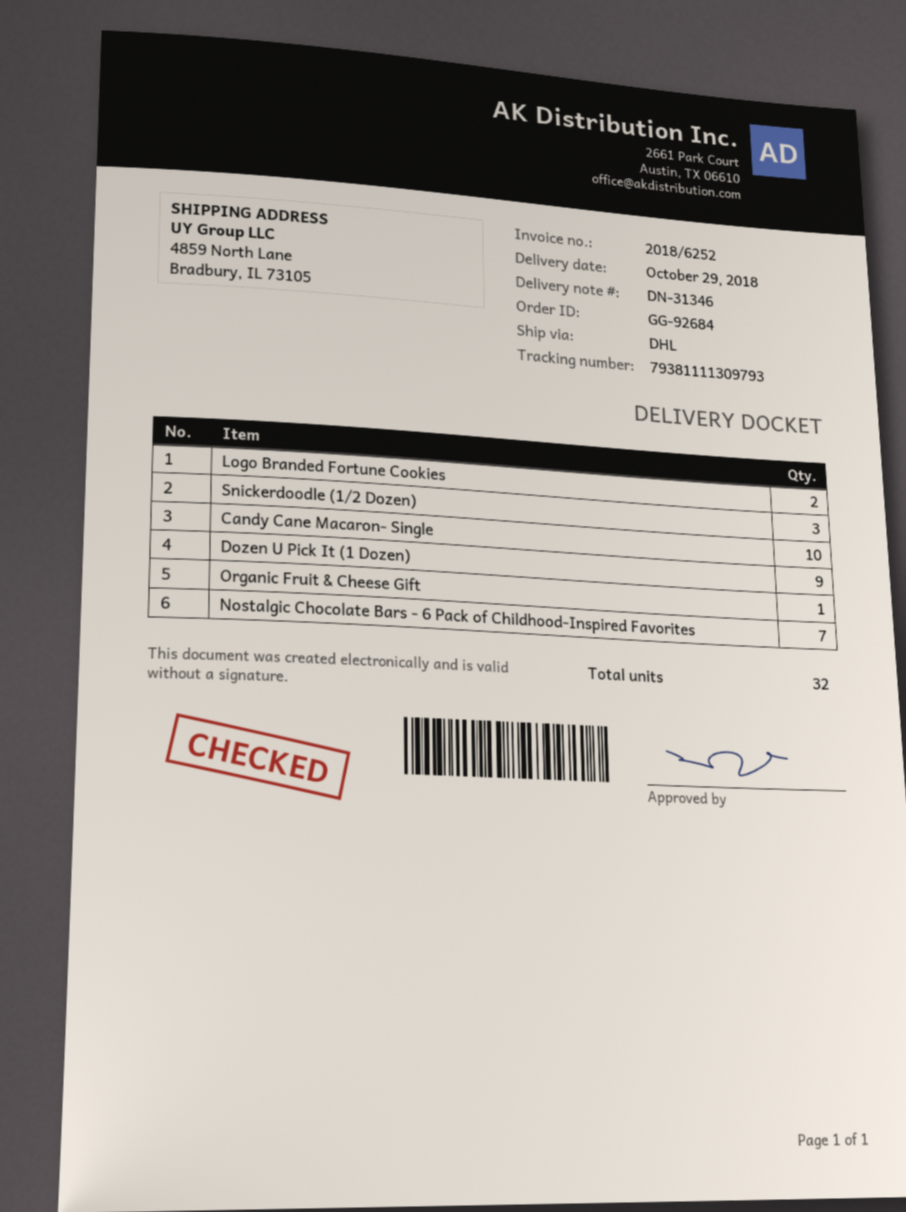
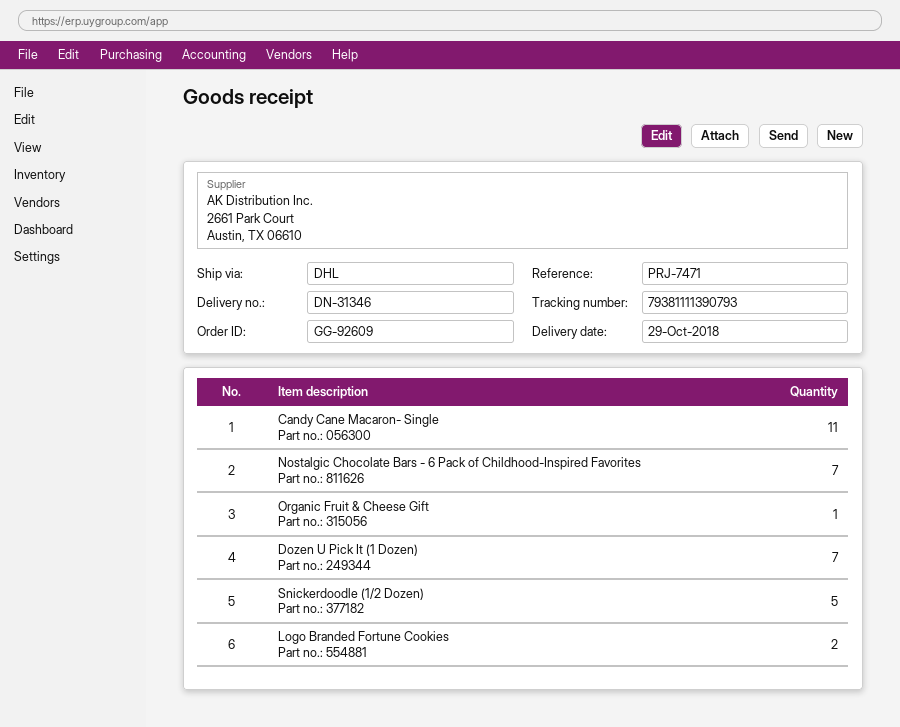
order number: GG-92684 -> GG-92609
tracking number: 79381111309793 -> 79381111390793
Snickerdoodle (1/2 Dozen): 3 -> 5
Candy Cane Macaron- Single: 10 -> 11
Dozen U Pick It (1 Dozen): 9 -> 7

